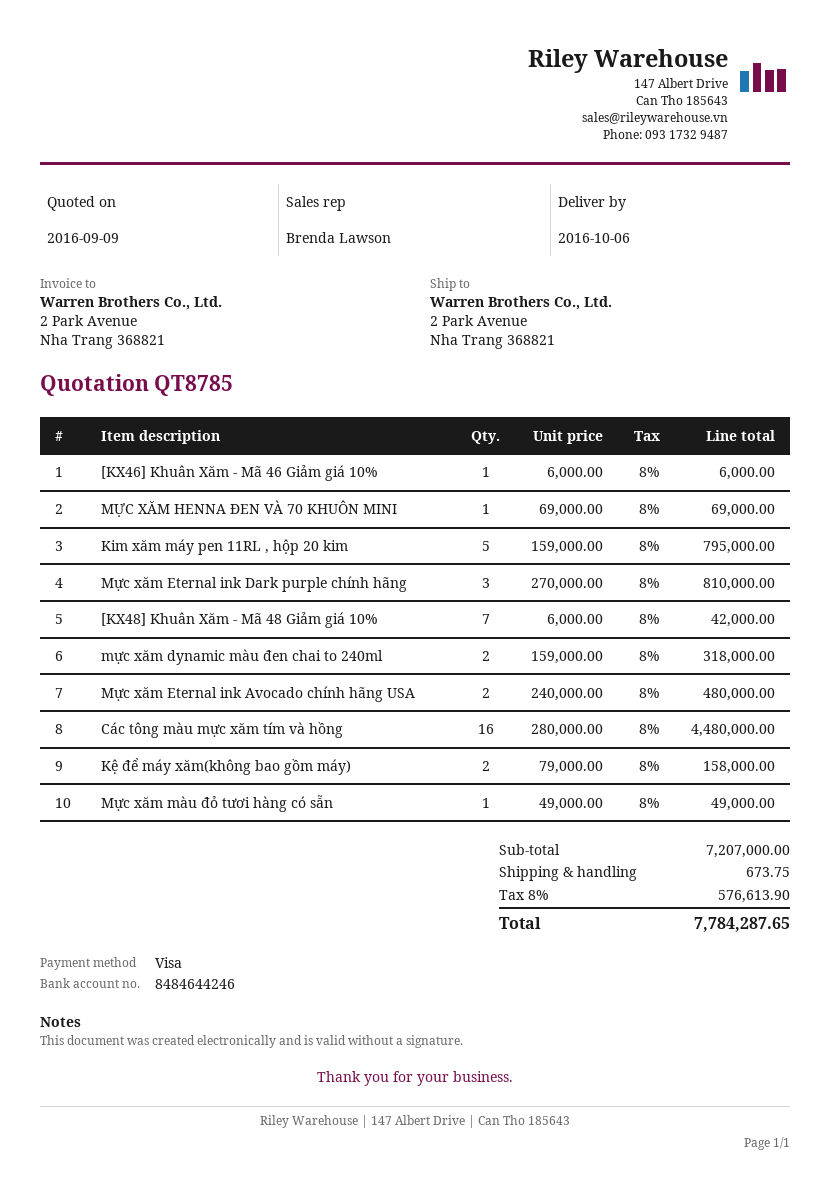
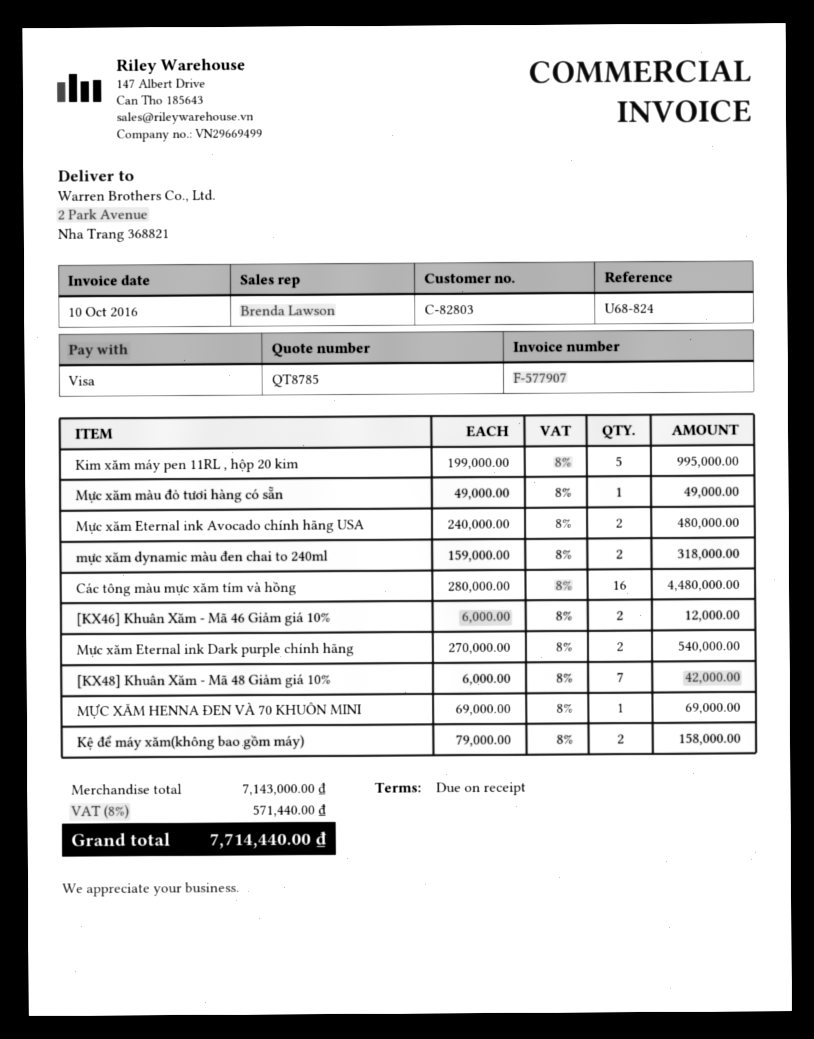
[KX46] Khuân Xăm - Mã 46 Giảm giá 10%: 1 x 6000.00 = 6000.00 -> 2 x 6000.00 = 12000.00
Kim xăm máy pen 11RL , hộp 20 kim: 5 x 159000.00 = 795000.00 -> 5 x 199000.00 = 995000.00
Mực xăm Eternal ink Dark purple chính hãng: 3 x 270000.00 = 810000.00 -> 2 x 270000.00 = 540000.00
subtotal: 7207000.00 -> 7143000.00
shipping: 673.75 -> none
tax: 8% = 576613.90 -> 8% = 571440.00
total: 7784287.65 -> 7714440.00

